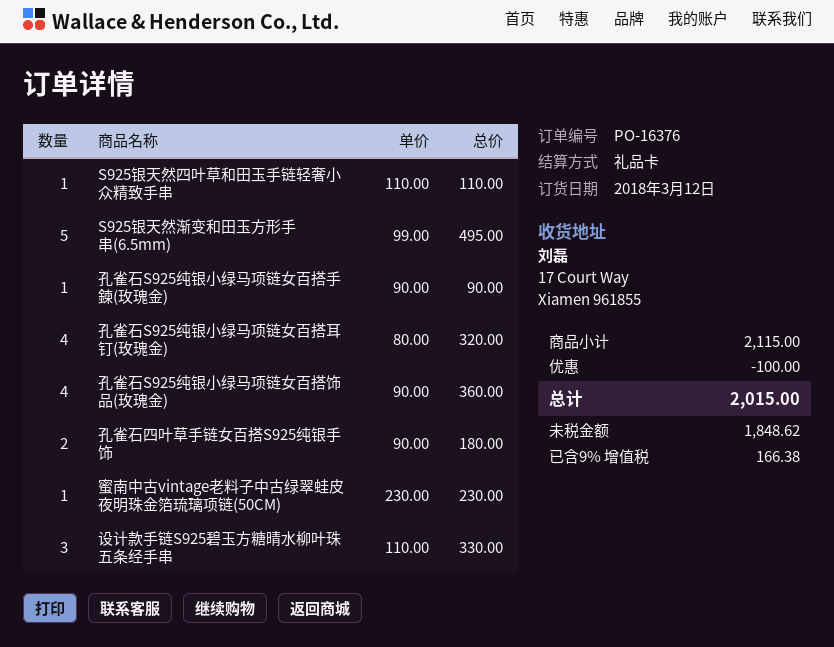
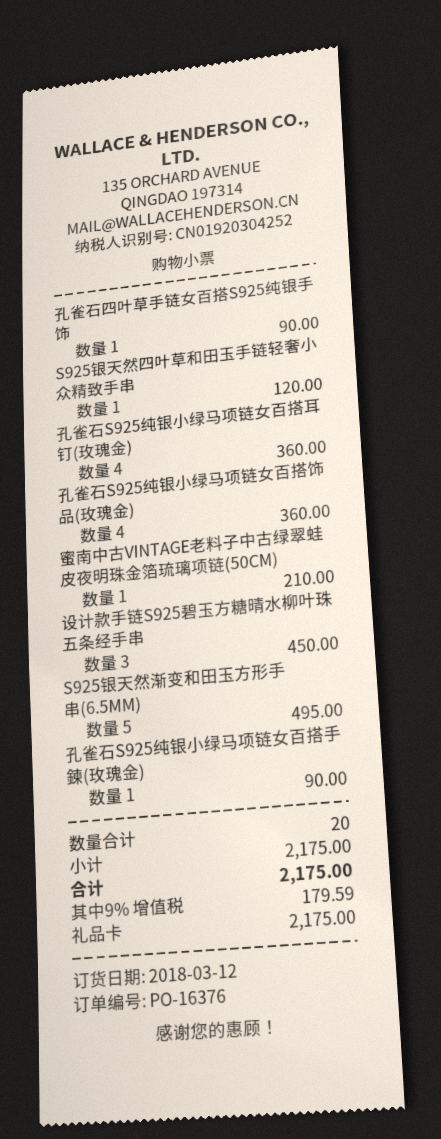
S925银天然四叶草和田玉手链轻奢小众精致手串: 1 for 110.00 -> 1 for 120.00
孔雀石S925纯银小绿马项链女百搭耳钉(玫瑰金): 4 for 320.00 -> 4 for 360.00
孔雀石四叶草手链女百搭S925纯银手饰: 2 for 180.00 -> 1 for 90.00
蜜南中古vintage老料子中古绿翠蛙皮夜明珠金箔琉璃项链(50CM): 1 for 230.00 -> 1 for 210.00
设计款手链S925碧玉方糖晴水柳叶珠五条经手串: 3 for 330.00 -> 3 for 450.00
subtotal: 2115.00 -> 2175.00
discount: 100.00 -> none
tax: 9% = 166.38 -> 9% = 179.59
total: 2015.00 -> 2175.00

